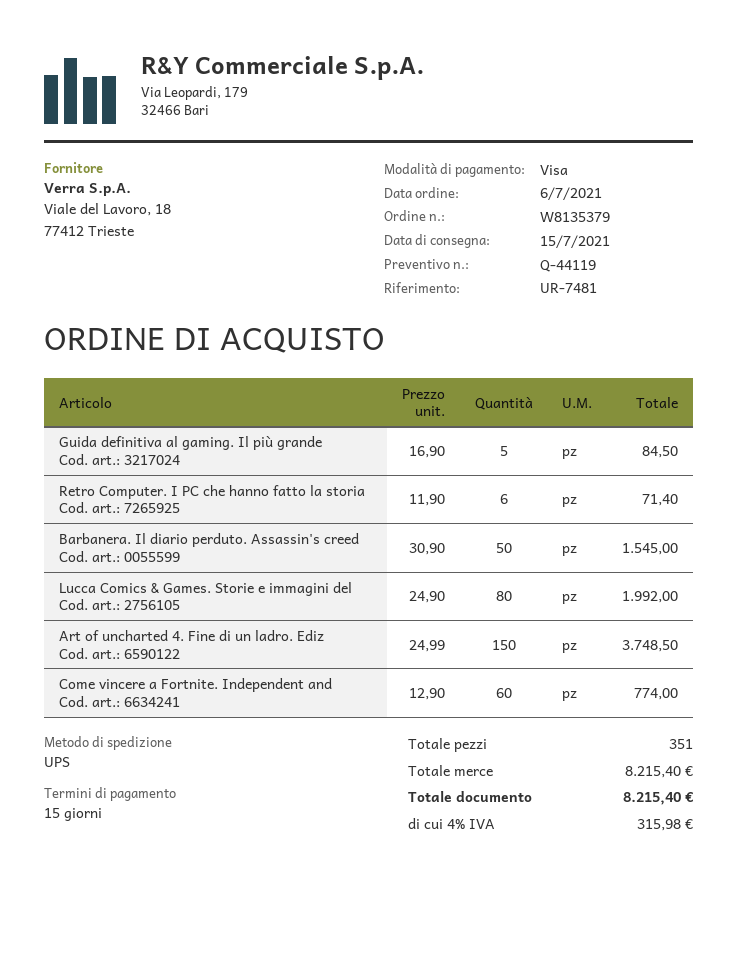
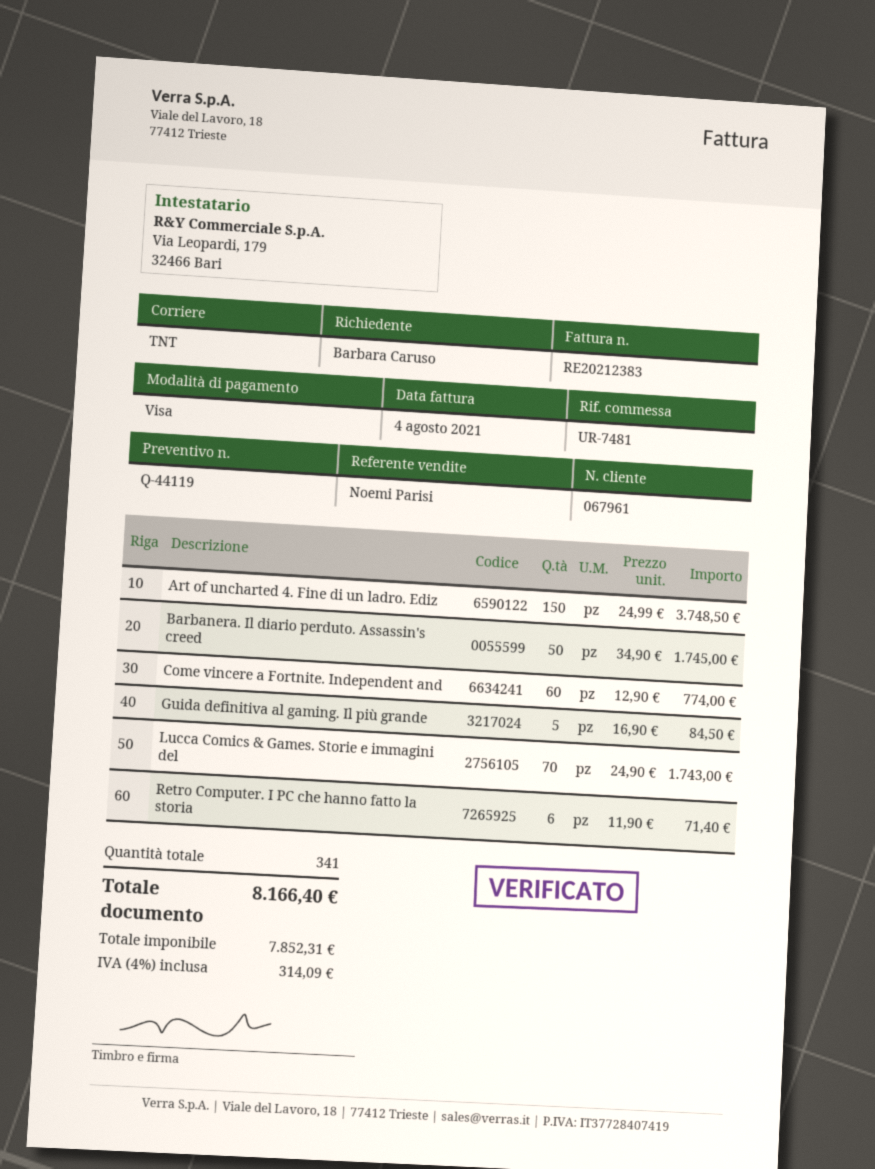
shipping method: UPS -> TNT
Barbanera. Il diario perduto. Assassin's creed: 50 x 30.90 = 1545.00 -> 50 x 34.90 = 1745.00
Lucca Comics & Games. Storie e immagini del: 80 x 24.90 = 1992.00 -> 70 x 24.90 = 1743.00
total quantity: 351 -> 341
tax: 4% = 315.98 -> 4% = 314.09
total: 8215.40 -> 8166.40

